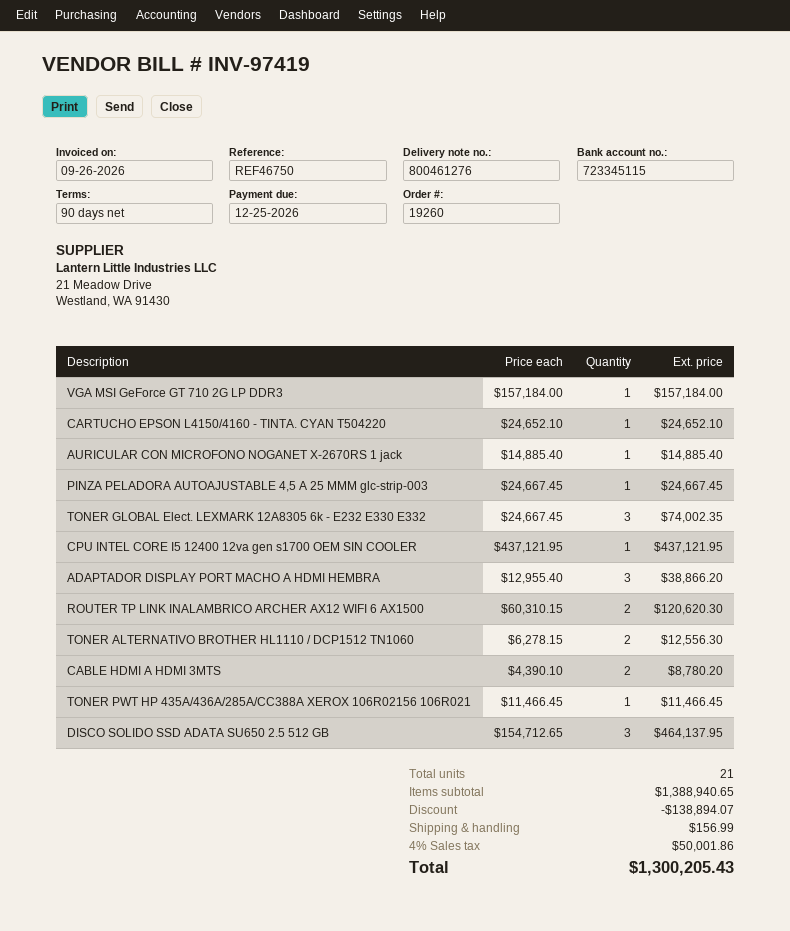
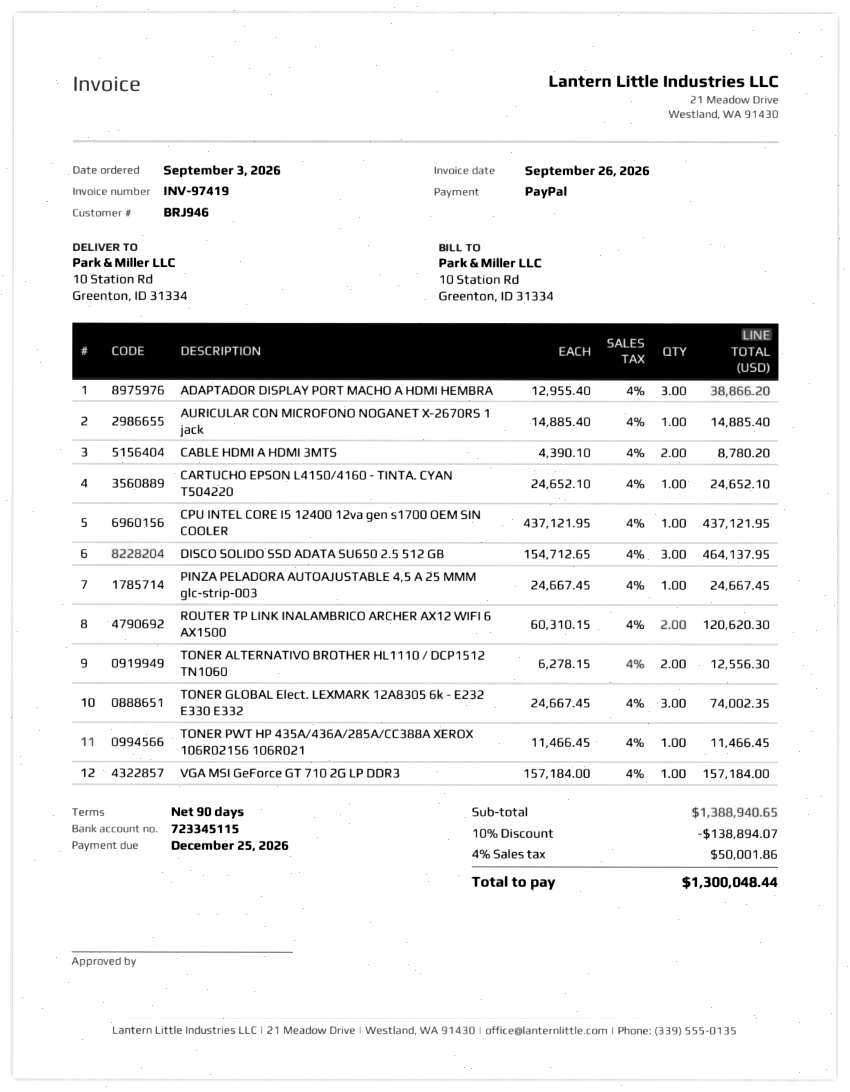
shipping: 156.99 -> none
total: 1300205.43 -> 1300048.44

